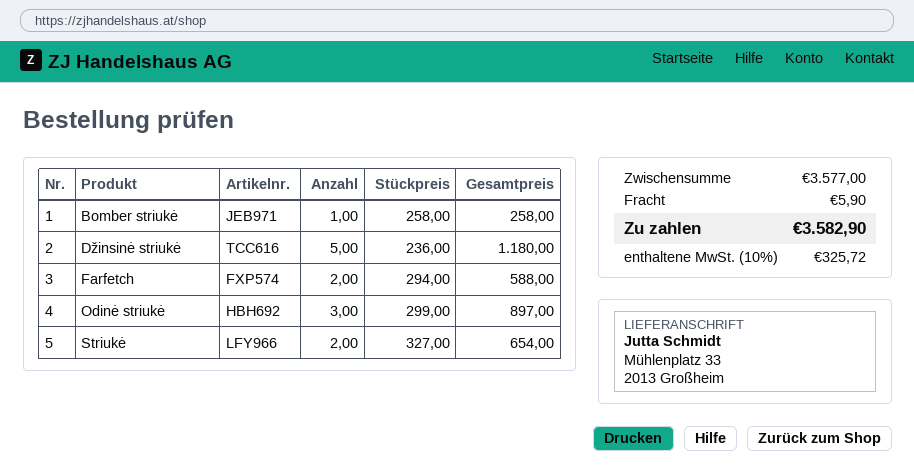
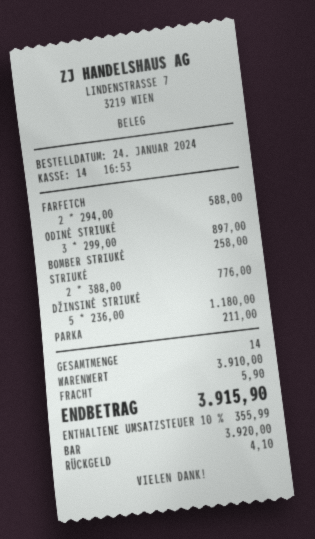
Striukė: 2 x 327.00 = 654.00 -> 2 x 388.00 = 776.00
PARKA: none -> 1 x 211.00 = 211.00
subtotal: 3577.00 -> 3910.00
tax: 10% = 325.72 -> 10% = 355.99
total: 3582.90 -> 3915.90

